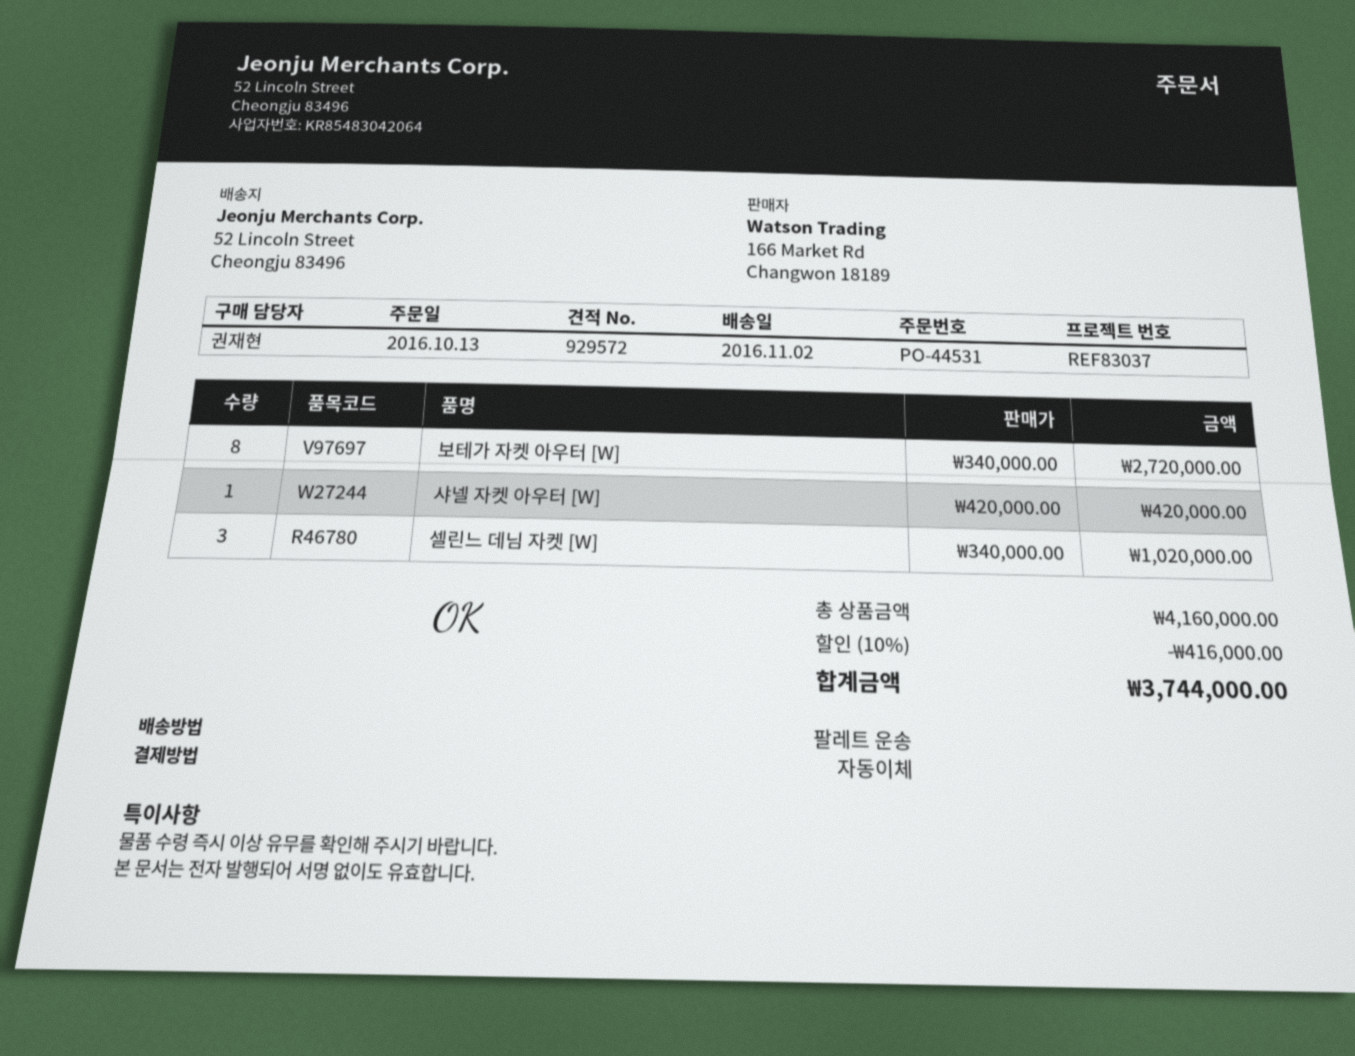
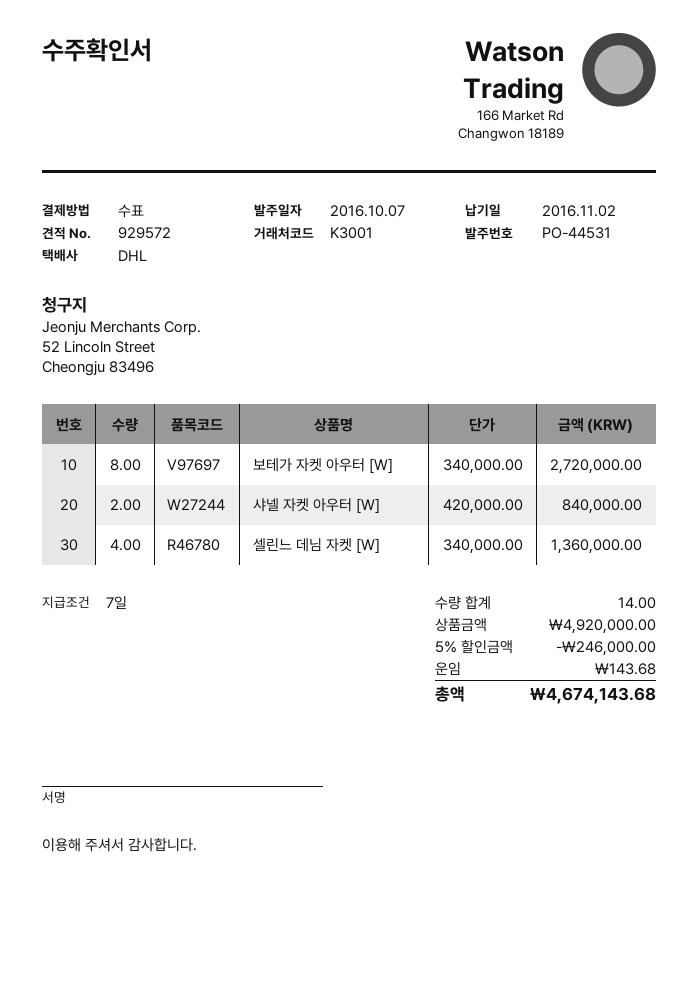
order date: 2016-10-13 -> 2016-10-07
payment method: direct debit -> cheque
shipping method: pallet freight -> DHL
샤넬 자켓 아우터 [W]: 1 x 420000.00 = 420000.00 -> 2 x 420000.00 = 840000.00
셀린느 데님 자켓 [W]: 3 x 340000.00 = 1020000.00 -> 4 x 340000.00 = 1360000.00
subtotal: 4160000.00 -> 4920000.00
discount: 10% = 416000.00 -> 5% = 246000.00
shipping: none -> 143.68
total: 3744000.00 -> 4674143.68

